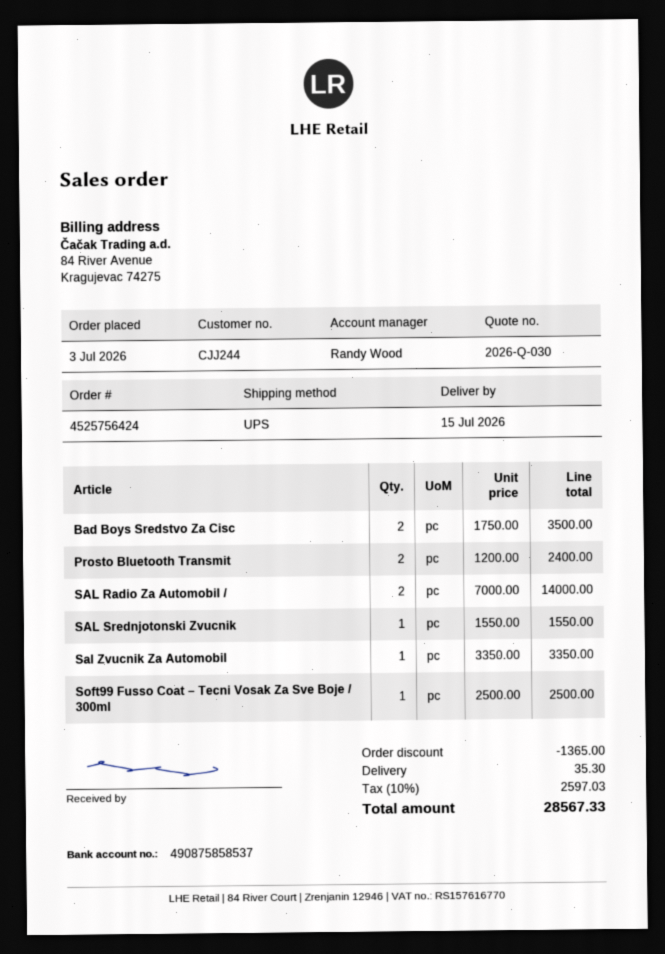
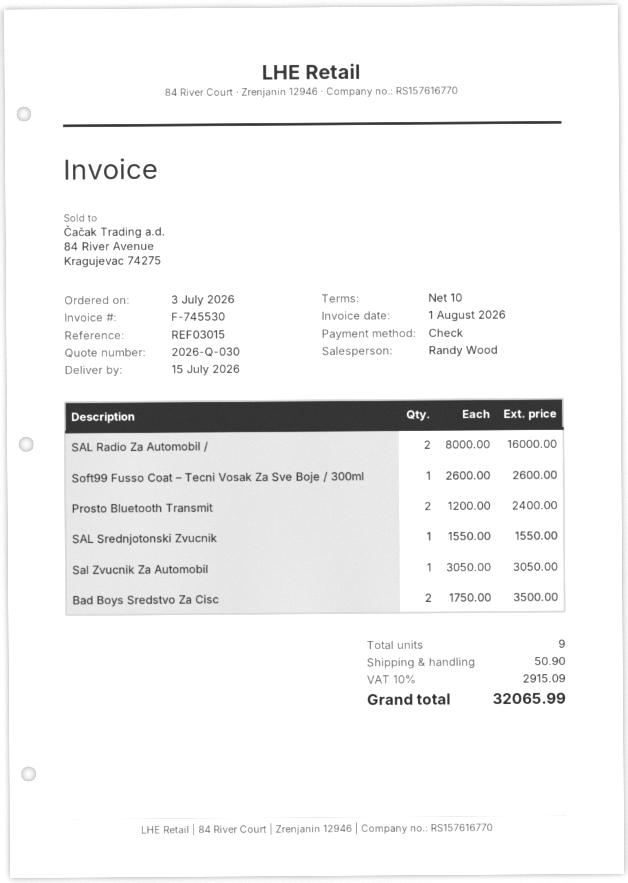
SAL Radio Za Automobil /: 2 x 7000.00 = 14000.00 -> 2 x 8000.00 = 16000.00
Sal Zvucnik Za Automobil: 1 x 3350.00 = 3350.00 -> 1 x 3050.00 = 3050.00
Soft99 Fusso Coat – Tecni Vosak Za Sve Boje / 300ml: 1 x 2500.00 = 2500.00 -> 1 x 2600.00 = 2600.00
discount: 1365.00 -> none
shipping: 35.30 -> 50.90
tax: 10% = 2597.03 -> 10% = 2915.09
total: 28567.33 -> 32065.99

